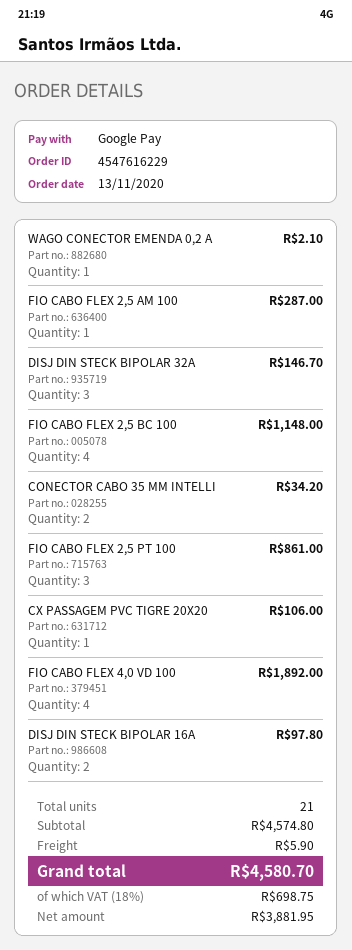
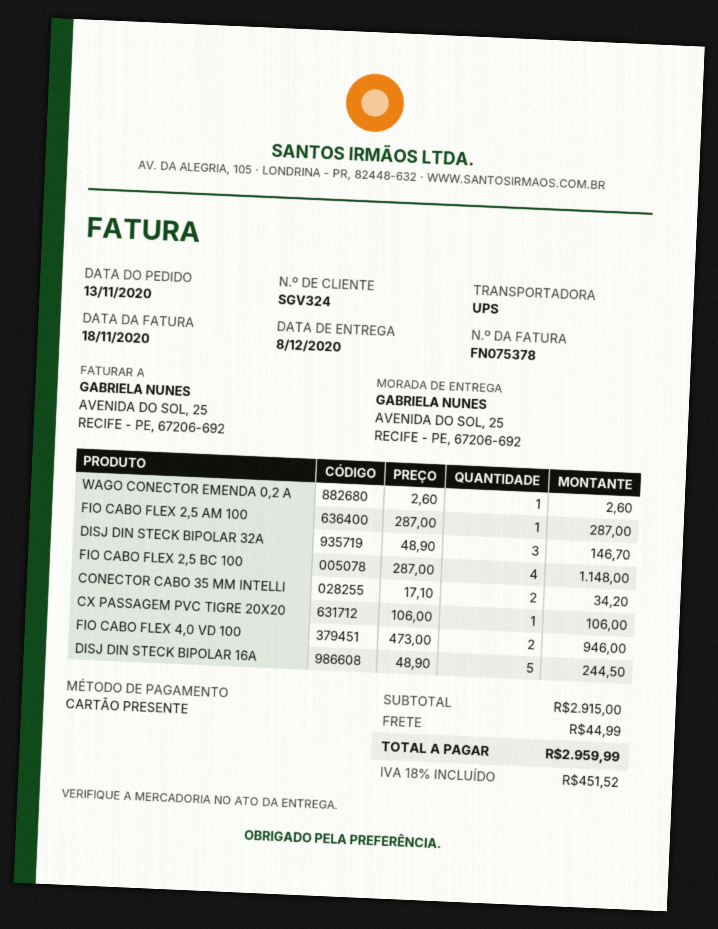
payment method: Google Pay -> gift card
WAGO CONECTOR EMENDA 0,2 A: 1 for 2.10 -> 1 for 2.60
FIO CABO FLEX 2,5 PT 100: 3 for 861.00 -> none
FIO CABO FLEX 4,0 VD 100: 4 for 1892.00 -> 2 for 946.00
DISJ DIN STECK BIPOLAR 16A: 2 for 97.80 -> 5 for 244.50
subtotal: 4574.80 -> 2915.00
shipping: 5.90 -> 44.99
tax: 18% = 698.75 -> 18% = 451.52
total: 4580.70 -> 2959.99

